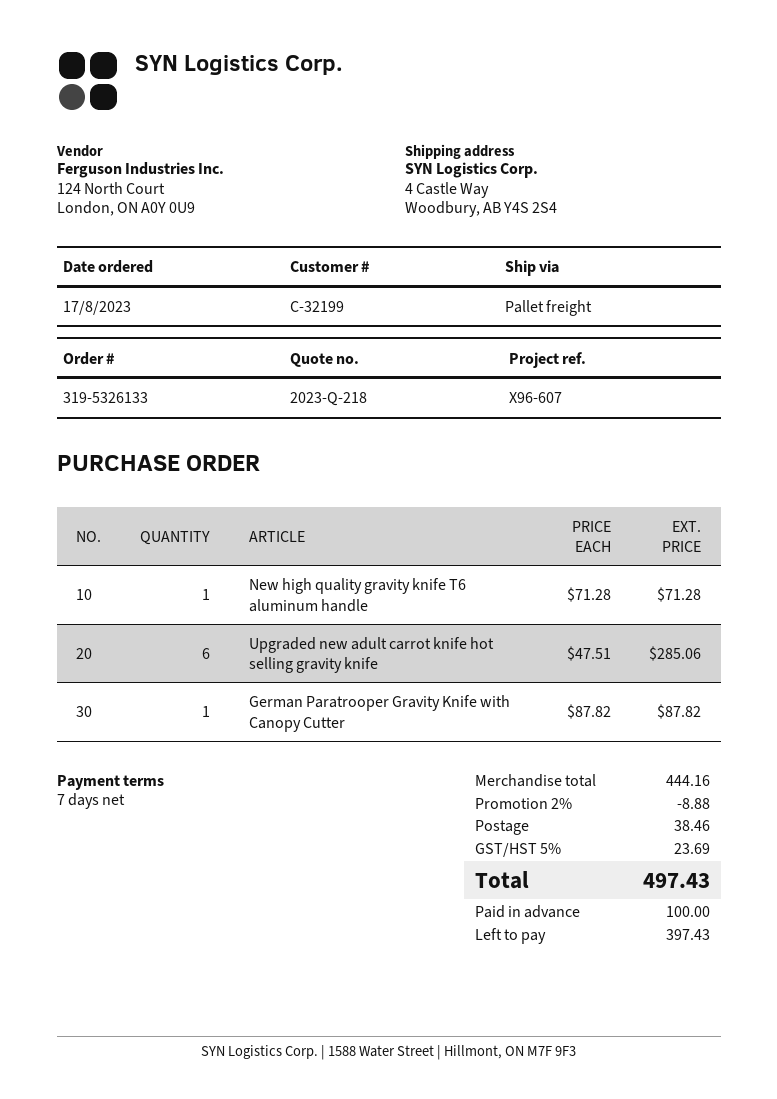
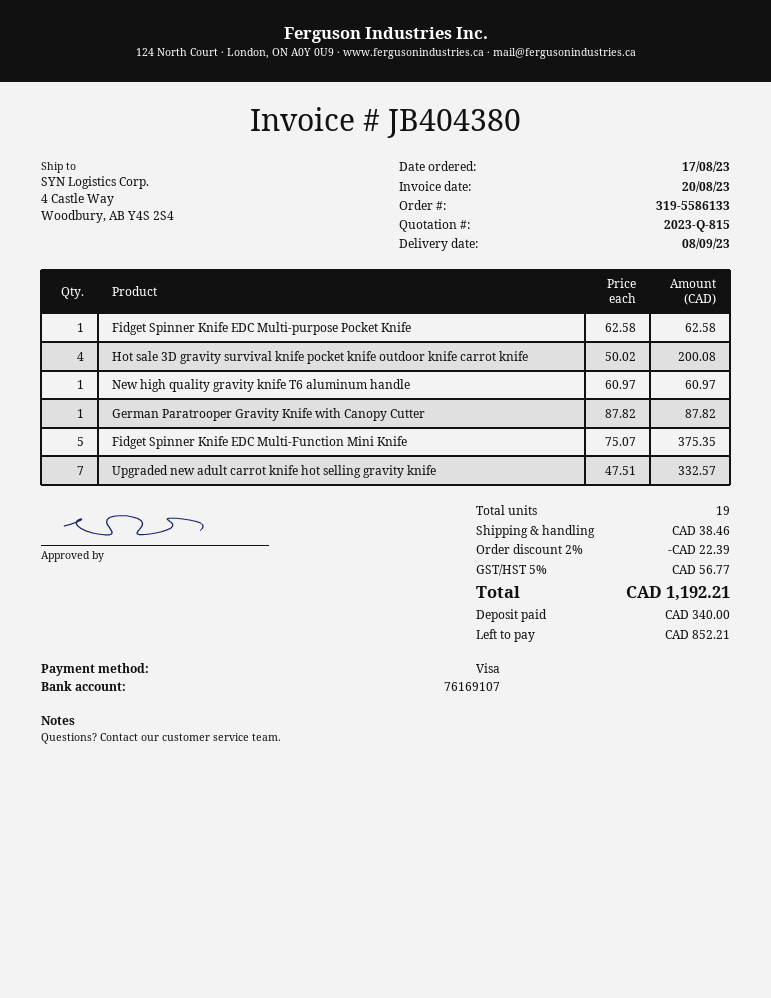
quote number: 2023-Q-218 -> 2023-Q-815
order number: 319-5326133 -> 319-5586133
New high quality gravity knife T6 aluminum handle: 1 x 71.28 = 71.28 -> 1 x 60.97 = 60.97
Upgraded new adult carrot knife hot selling gravity knife: 6 x 47.51 = 285.06 -> 7 x 47.51 = 332.57
Fidget Spinner Knife EDC Multi-purpose Pocket Knife: none -> 1 x 62.58 = 62.58
Hot sale 3D gravity survival knife pocket knife outdoor knife carrot knife: none -> 4 x 50.02 = 200.08
Fidget Spinner Knife EDC Multi-Function Mini Knife: none -> 5 x 75.07 = 375.35
discount: 2% = 8.88 -> 2% = 22.39
tax: 5% = 23.69 -> 5% = 56.77
total: 497.43 -> 1192.21
deposit: 100.00 -> 340.00
balance: 397.43 -> 852.21

